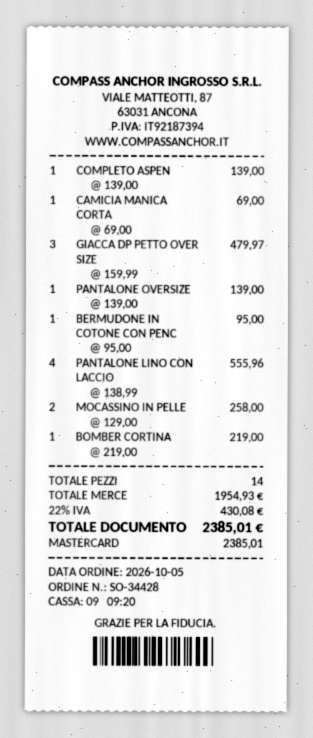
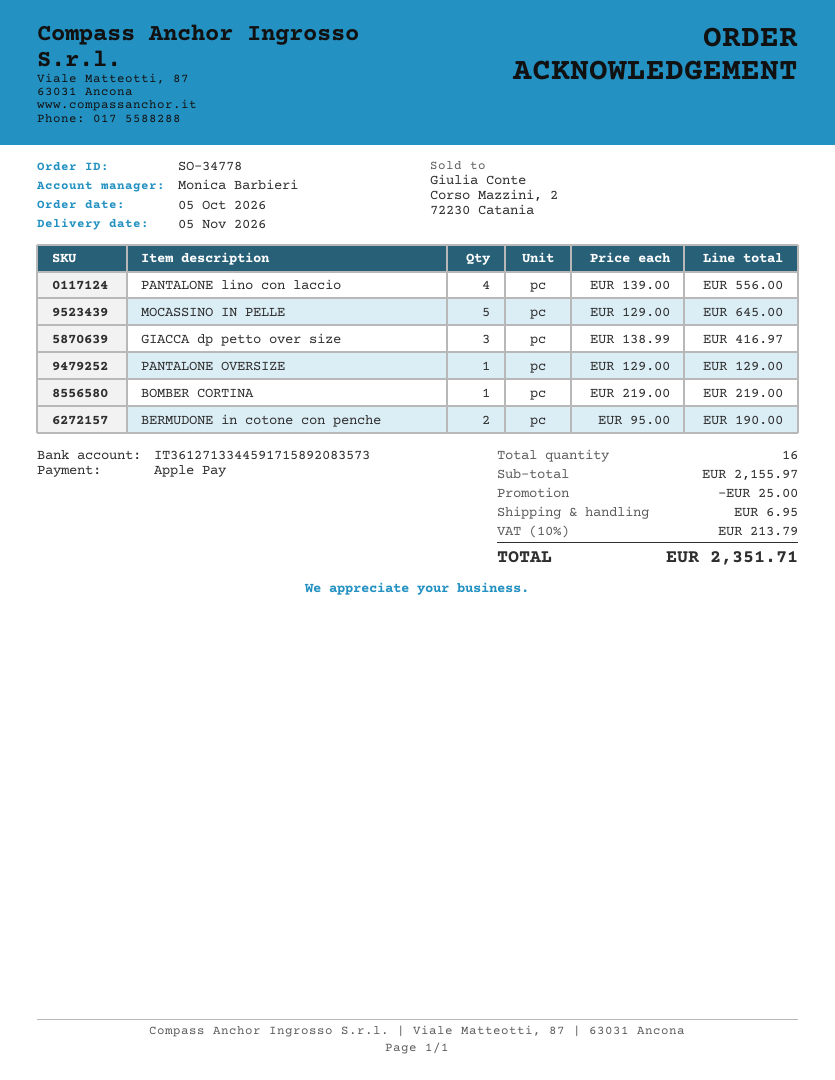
order number: SO-34428 -> SO-34778
payment method: Mastercard -> Apple Pay
COMPLETO ASPEN: 1 x 139.00 = 139.00 -> none
CAMICIA MANICA CORTA: 1 x 69.00 = 69.00 -> none
GIACCA DP PETTO OVER SIZE: 3 x 159.99 = 479.97 -> 3 x 138.99 = 416.97
PANTALONE OVERSIZE: 1 x 139.00 = 139.00 -> 1 x 129.00 = 129.00
BERMUDONE IN COTONE CON PENC: 1 x 95.00 = 95.00 -> 2 x 95.00 = 190.00
PANTALONE LINO CON LACCIO: 4 x 138.99 = 555.96 -> 4 x 139.00 = 556.00
MOCASSINO IN PELLE: 2 x 129.00 = 258.00 -> 5 x 129.00 = 645.00
total quantity: 14 -> 16
subtotal: 1954.93 -> 2155.97
discount: none -> 25.00
shipping: none -> 6.95
tax: 22% = 430.08 -> 10% = 213.79
total: 2385.01 -> 2351.71

